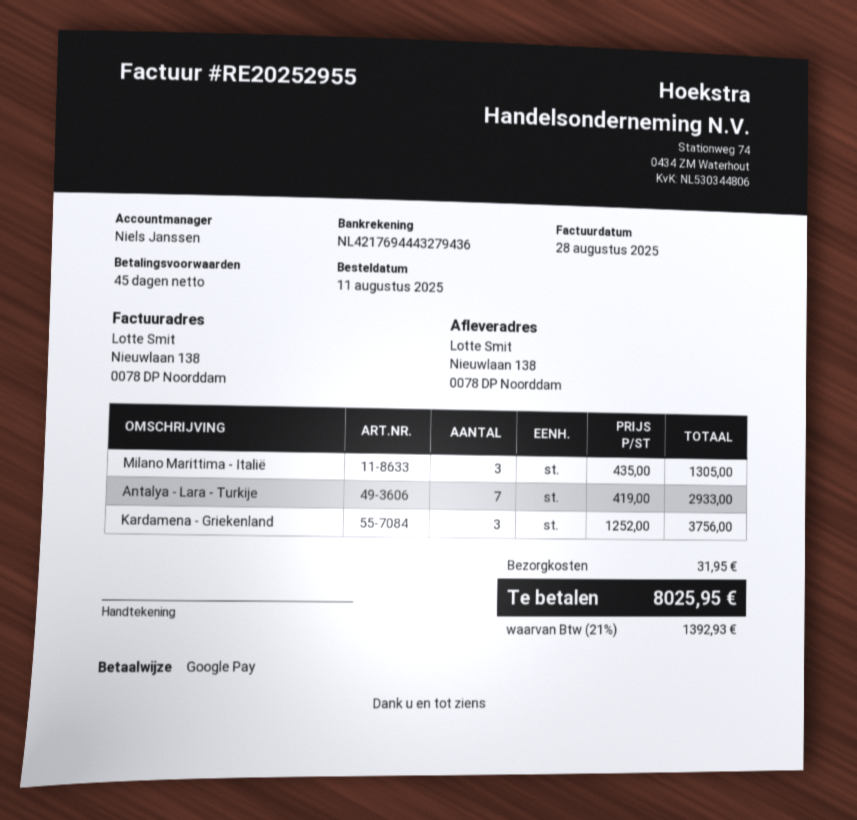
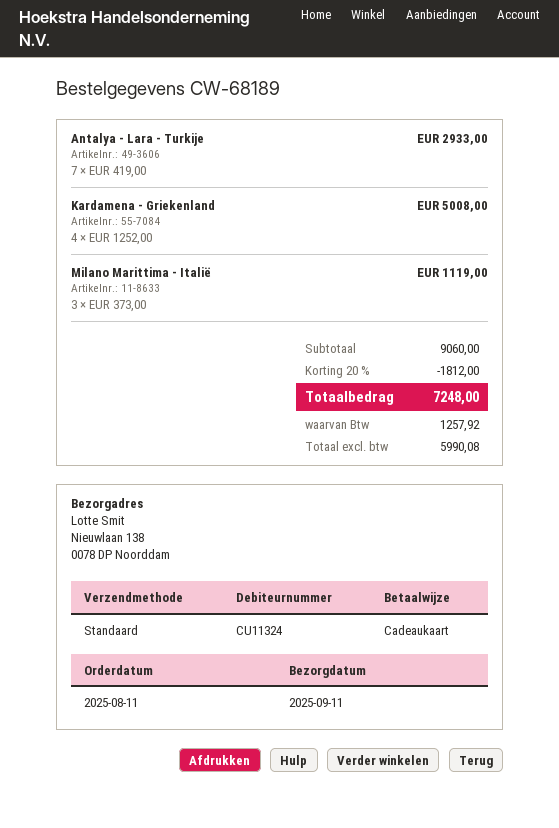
payment method: Google Pay -> gift card
Milano Marittima - Italië: 3 x 435.00 = 1305.00 -> 3 x 373.00 = 1119.00
Kardamena - Griekenland: 3 x 1252.00 = 3756.00 -> 4 x 1252.00 = 5008.00
discount: none -> 20% = 1812.00
shipping: 31.95 -> none
tax: 1392.93 -> 1257.92
total: 8025.95 -> 7248.00

